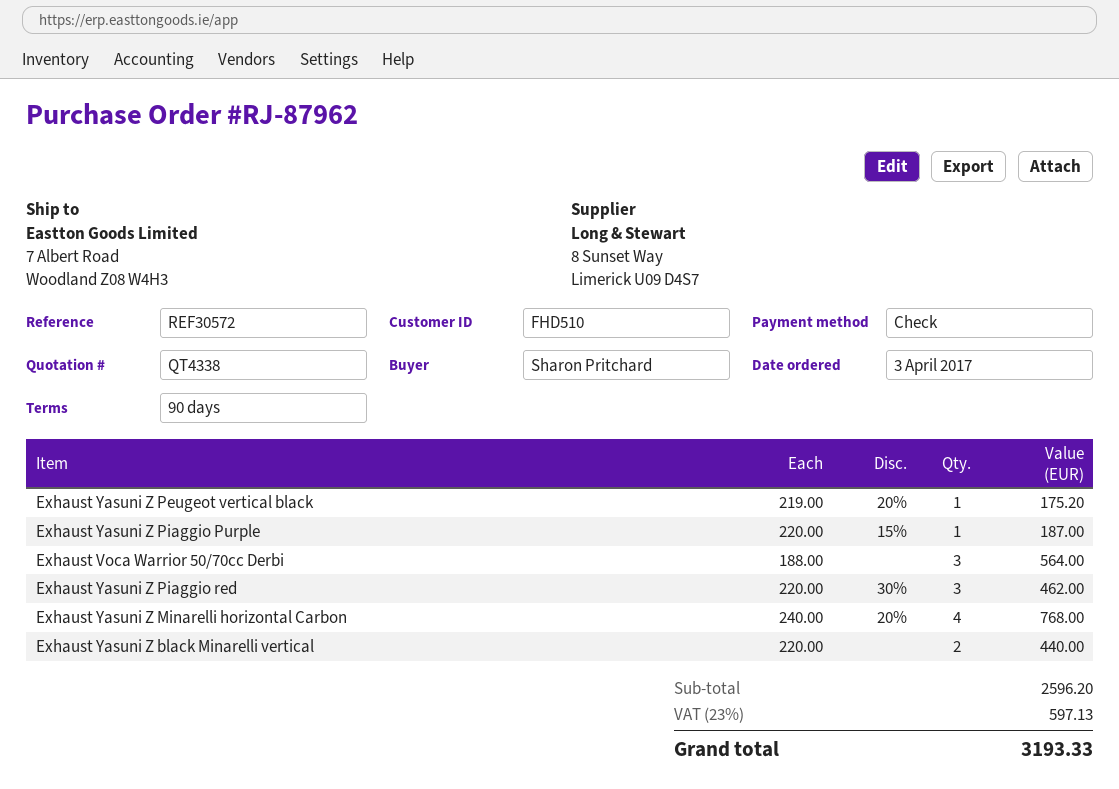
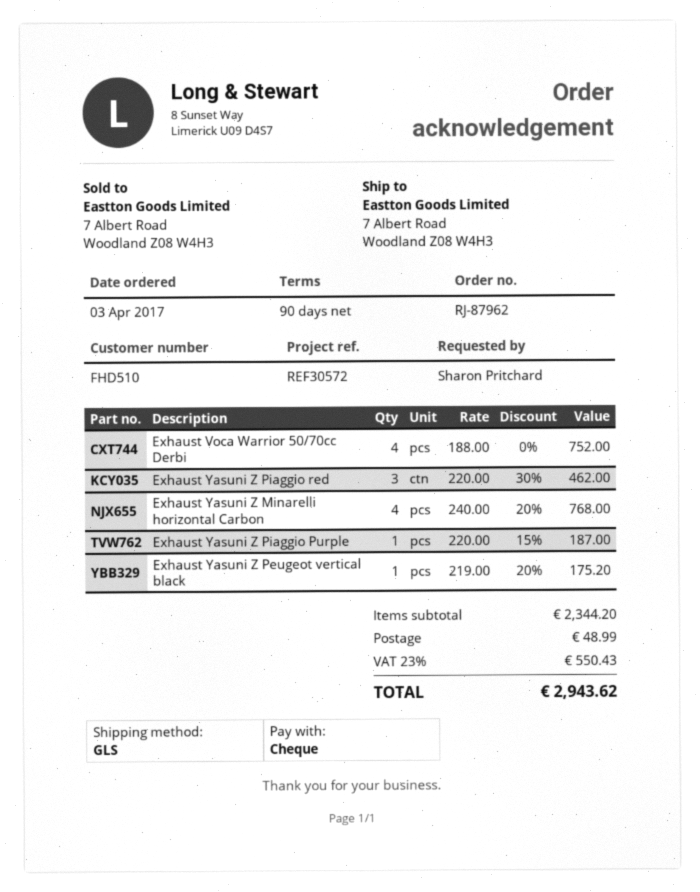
Exhaust Voca Warrior 50/70cc Derbi: 3 x 188.00 = 564.00 -> 4 x 188.00 = 752.00
Exhaust Yasuni Z black Minarelli vertical: 2 x 220.00 = 440.00 -> none
subtotal: 2596.20 -> 2344.20
shipping: none -> 48.99
tax: 23% = 597.13 -> 23% = 550.43
total: 3193.33 -> 2943.62

